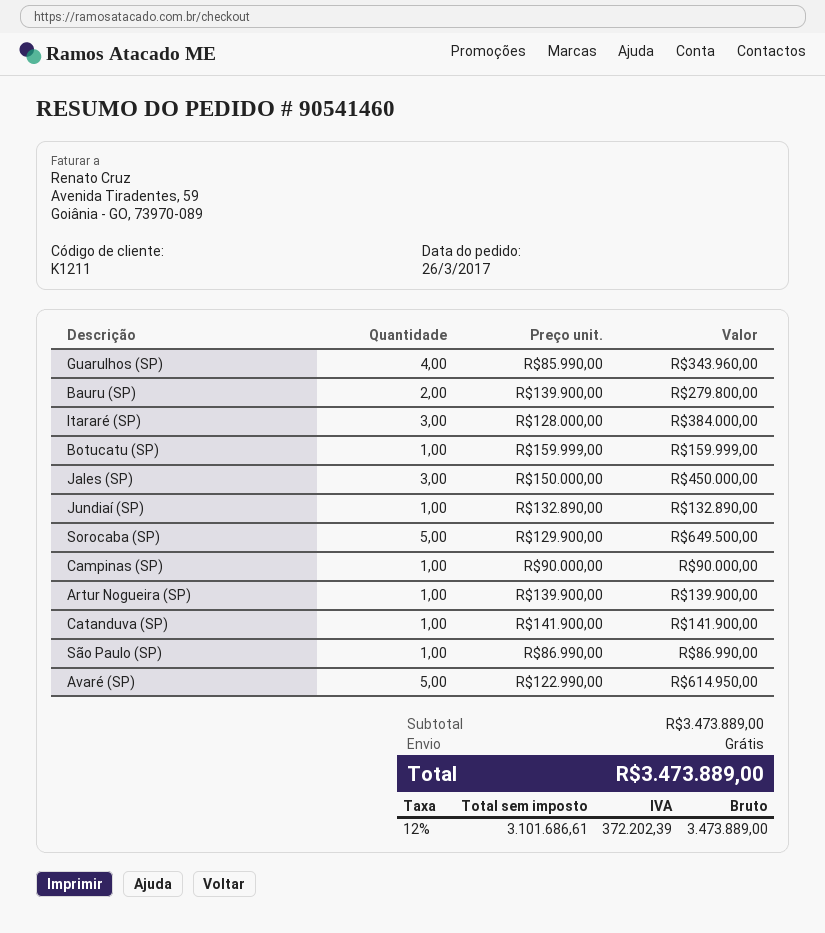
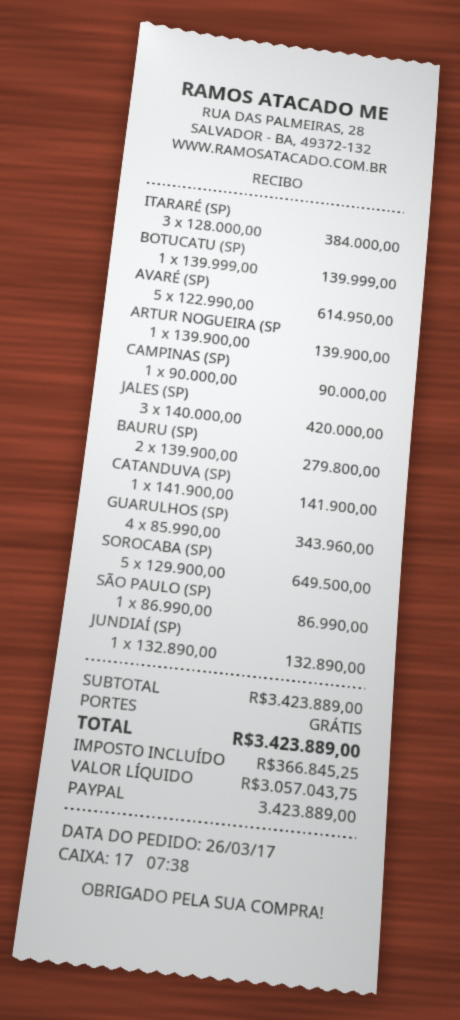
Botucatu (SP): 1 x 159999.00 = 159999.00 -> 1 x 139999.00 = 139999.00
Jales (SP): 3 x 150000.00 = 450000.00 -> 3 x 140000.00 = 420000.00
subtotal: 3473889.00 -> 3423889.00
net: 3101686.61 -> 3057043.75
tax: 372202.39 -> 366845.25
total: 3473889.00 -> 3423889.00

